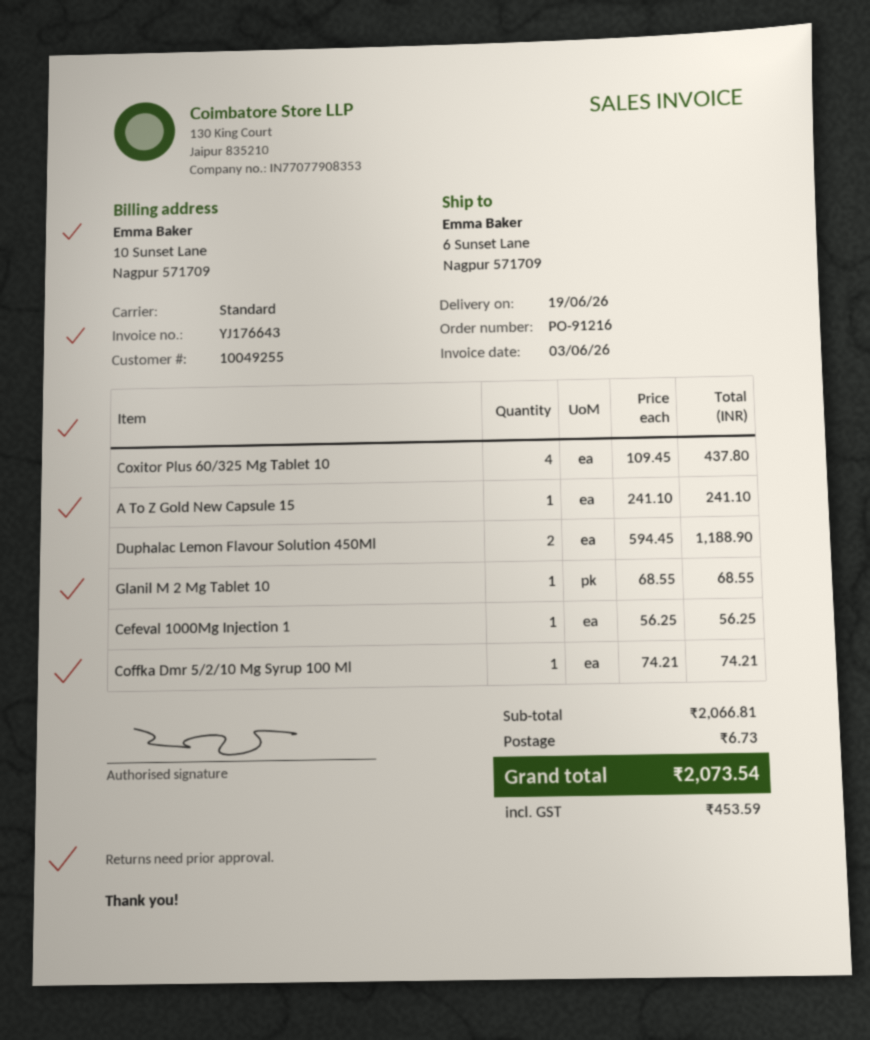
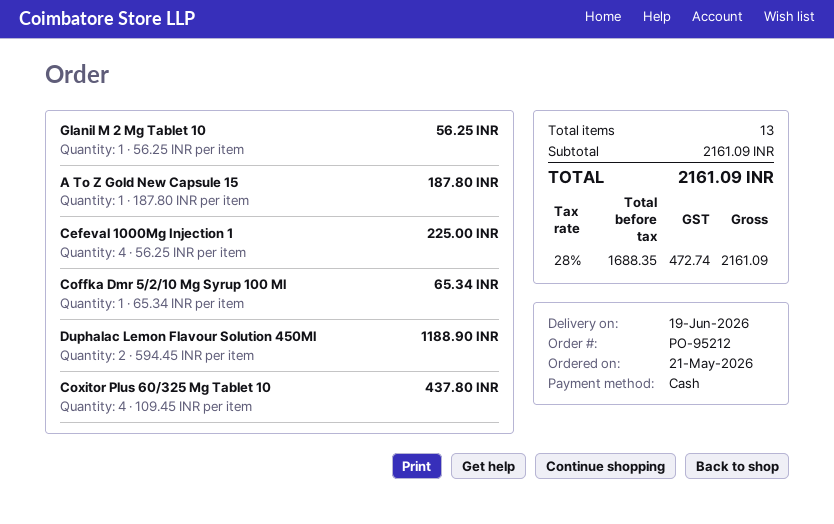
order number: PO-91216 -> PO-95212
A To Z Gold New Capsule 15: 1 x 241.10 = 241.10 -> 1 x 187.80 = 187.80
Glanil M 2 Mg Tablet 10: 1 x 68.55 = 68.55 -> 1 x 56.25 = 56.25
Cefeval 1000Mg Injection 1: 1 x 56.25 = 56.25 -> 4 x 56.25 = 225.00
Coffka Dmr 5/2/10 Mg Syrup 100 Ml: 1 x 74.21 = 74.21 -> 1 x 65.34 = 65.34
subtotal: 2066.81 -> 2161.09
shipping: 6.73 -> none
tax: 453.59 -> 472.74
total: 2073.54 -> 2161.09

